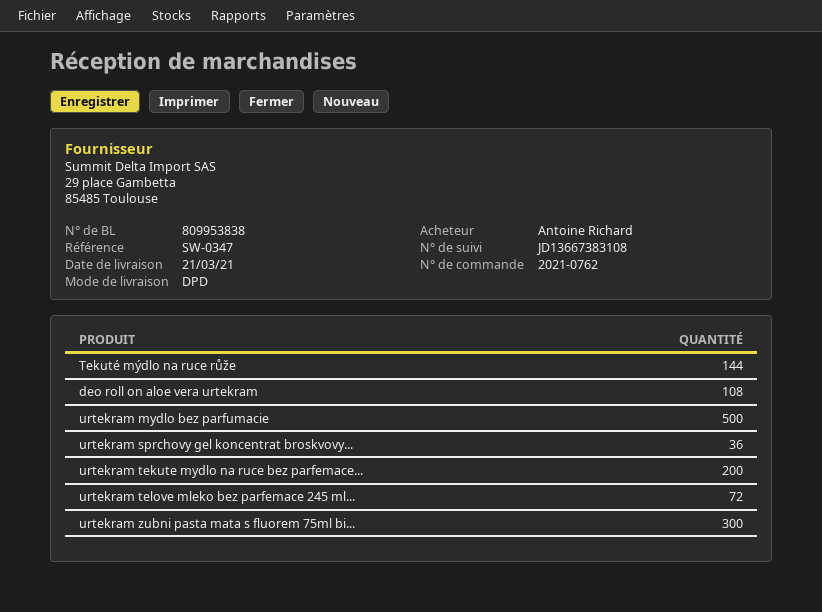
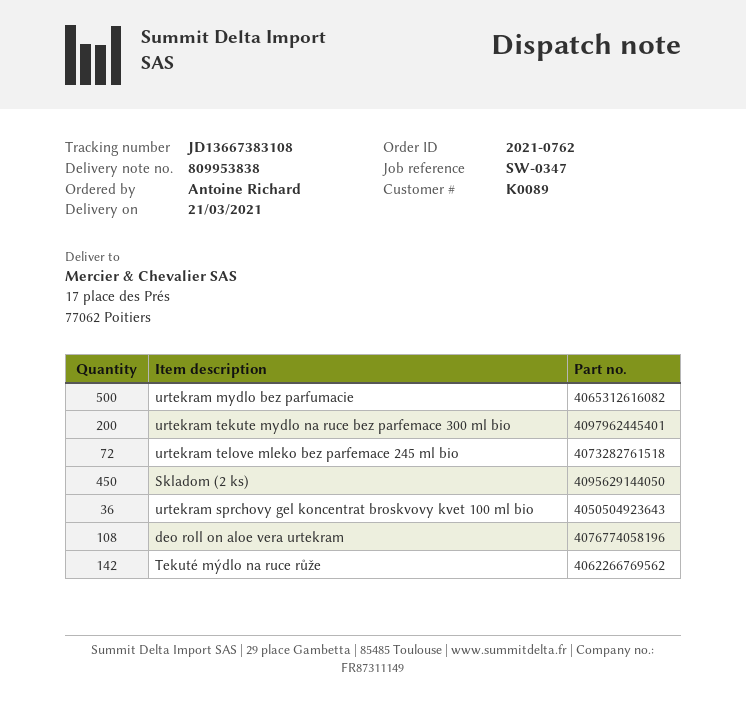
Tekuté mýdlo na ruce růže: 144 -> 142
urtekram zubni pasta mata s fluorem 75ml bi...: 300 -> none
Skladom (2 ks): none -> 450

